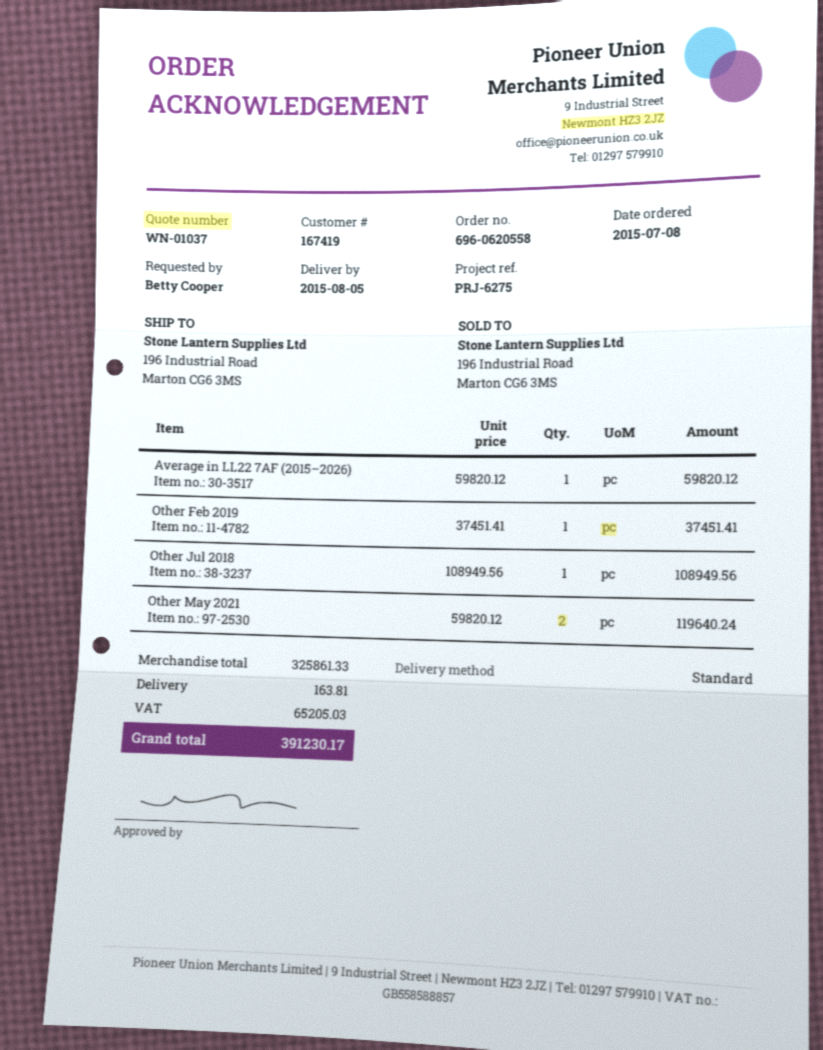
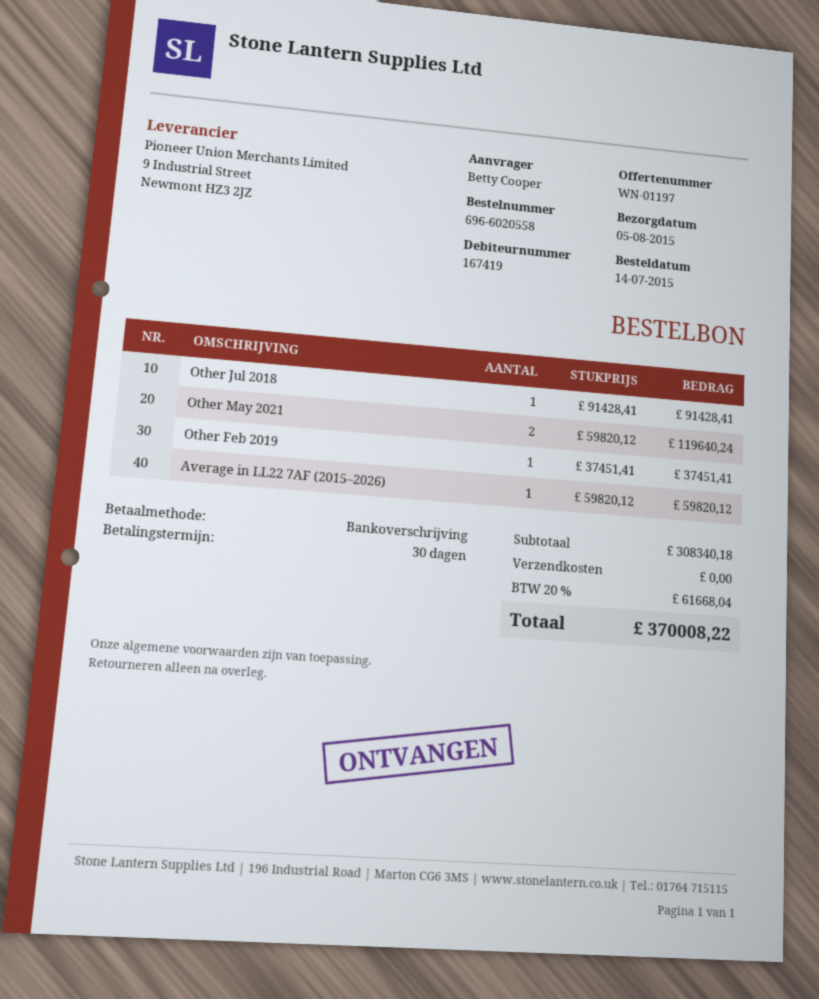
quote number: WN-01037 -> WN-01197
order number: 696-0620558 -> 696-6020558
order date: 2015-07-08 -> 2015-07-14
Other Jul 2018: 1 x 108949.56 = 108949.56 -> 1 x 91428.41 = 91428.41
subtotal: 325861.33 -> 308340.18
shipping: 163.81 -> 0.00
tax: 65205.03 -> 61668.04
total: 391230.17 -> 370008.22

